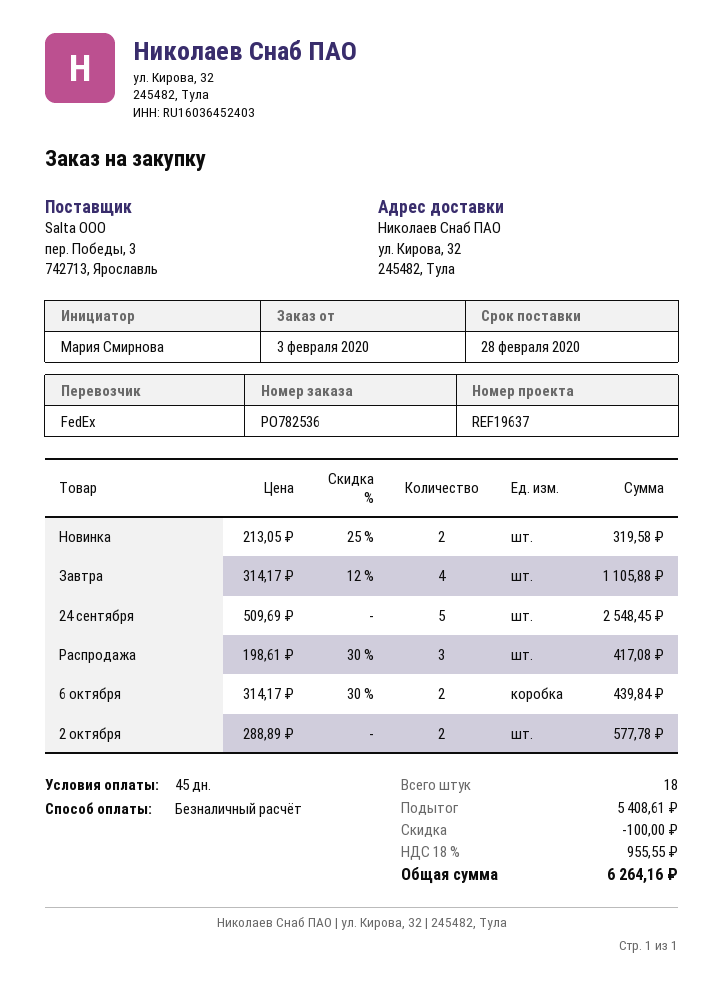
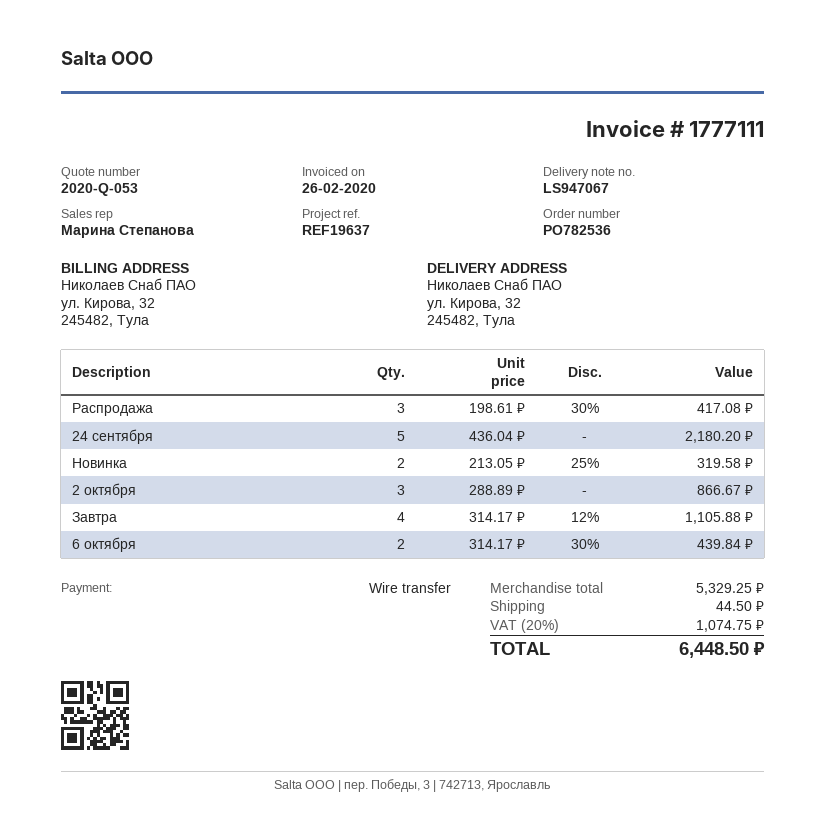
24 сентября: 5 x 509.69 = 2548.45 -> 5 x 436.04 = 2180.20
2 октября: 2 x 288.89 = 577.78 -> 3 x 288.89 = 866.67
subtotal: 5408.61 -> 5329.25
discount: 100.00 -> none
shipping: none -> 44.50
tax: 18% = 955.55 -> 20% = 1074.75
total: 6264.16 -> 6448.50

